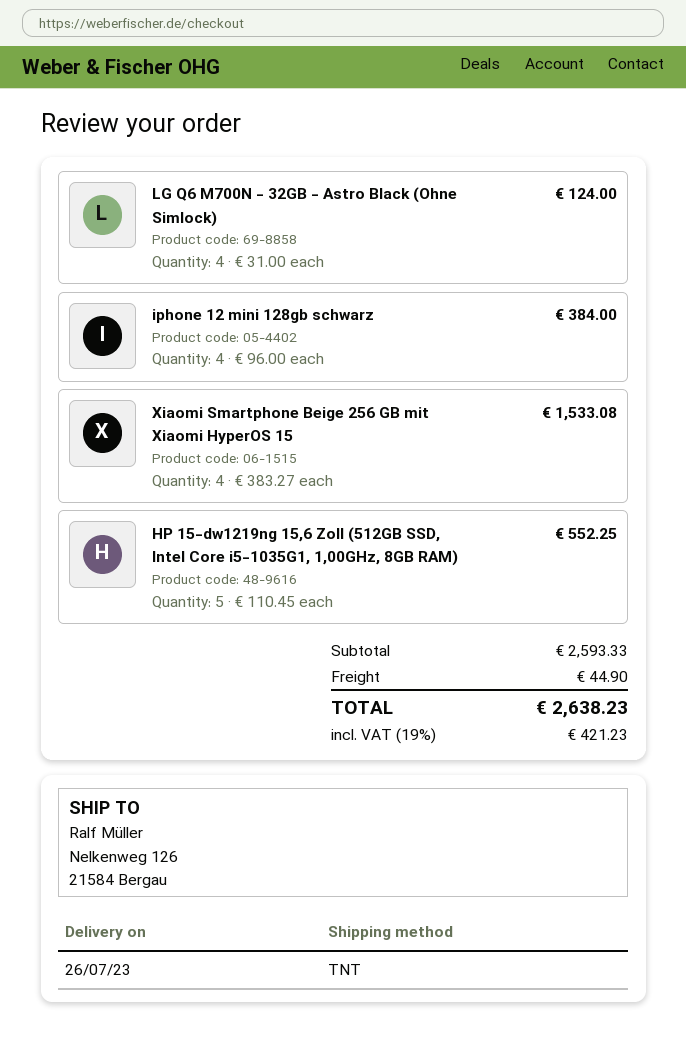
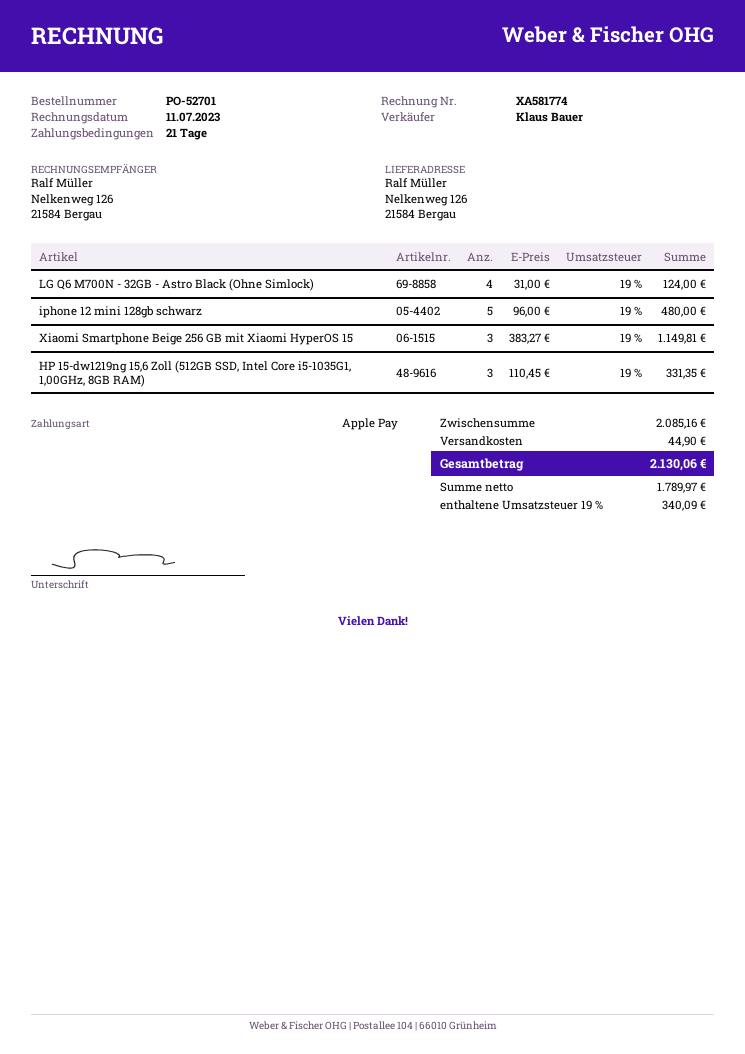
iphone 12 mini 128gb schwarz: 4 x 96.00 = 384.00 -> 5 x 96.00 = 480.00
Xiaomi Smartphone Beige 256 GB mit Xiaomi HyperOS 15: 4 x 383.27 = 1533.08 -> 3 x 383.27 = 1149.81
HP 15-dw1219ng 15,6 Zoll (512GB SSD, Intel Core i5-1035G1, 1,00GHz, 8GB RAM): 5 x 110.45 = 552.25 -> 3 x 110.45 = 331.35
subtotal: 2593.33 -> 2085.16
tax: 19% = 421.23 -> 19% = 340.09
total: 2638.23 -> 2130.06

